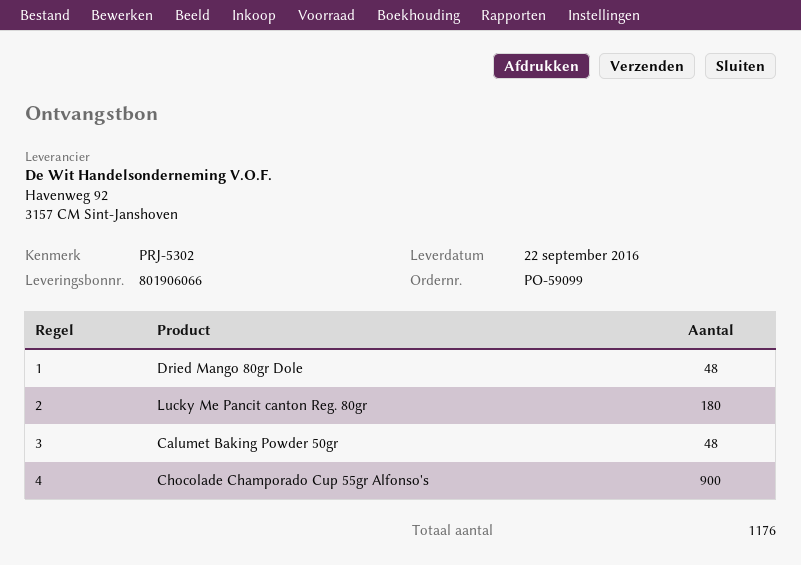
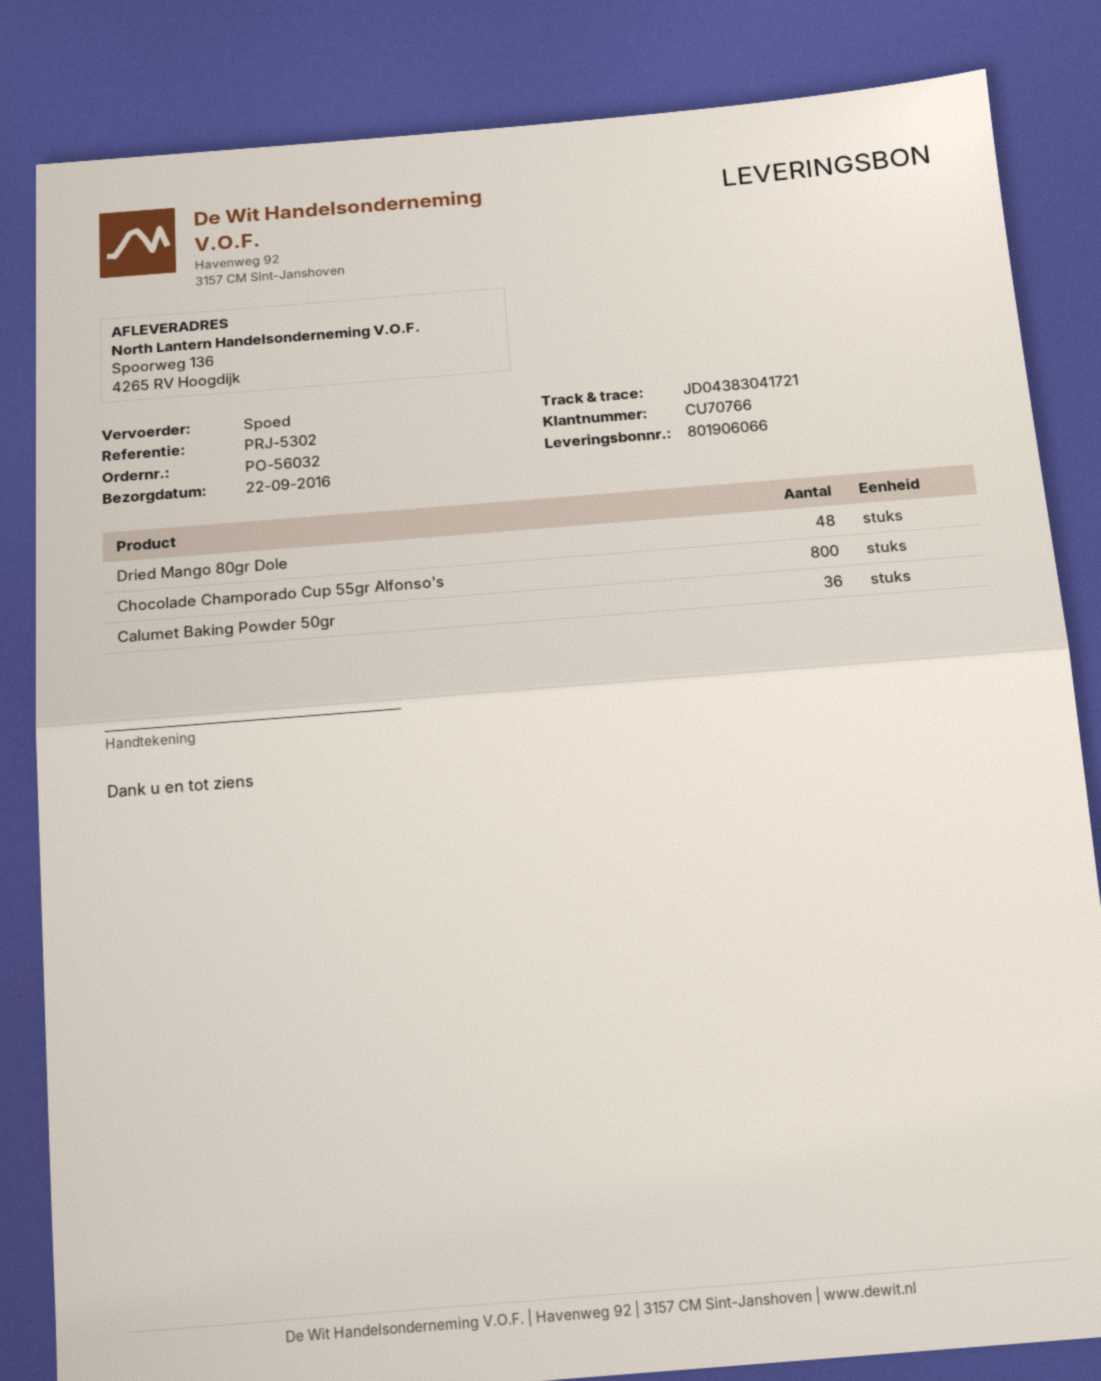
order number: PO-59099 -> PO-56032
Lucky Me Pancit canton Reg. 80gr: 180 -> none
Calumet Baking Powder 50gr: 48 -> 36
Chocolade Champorado Cup 55gr Alfonso's: 900 -> 800

